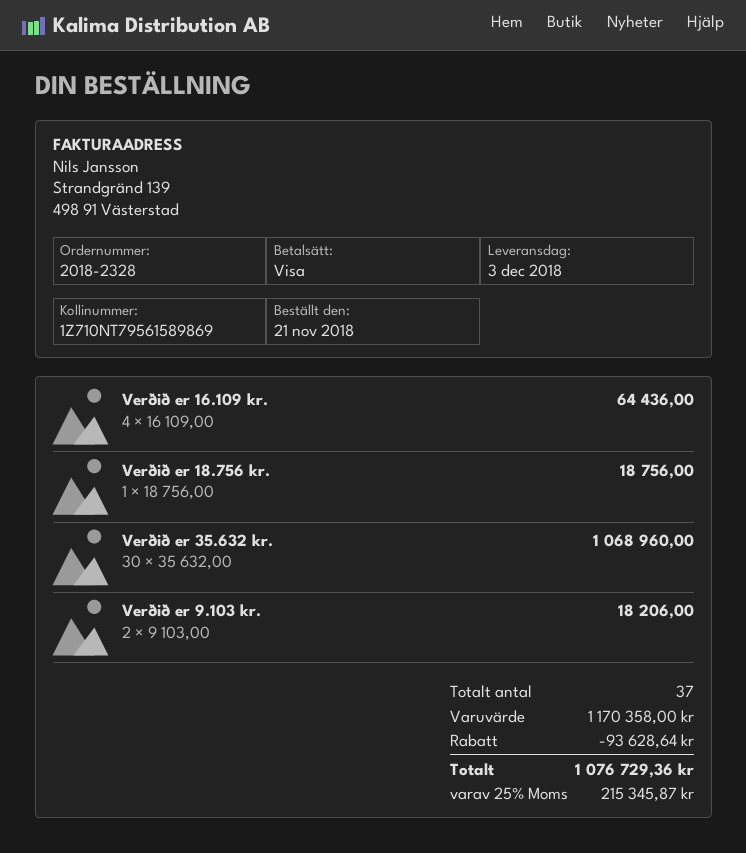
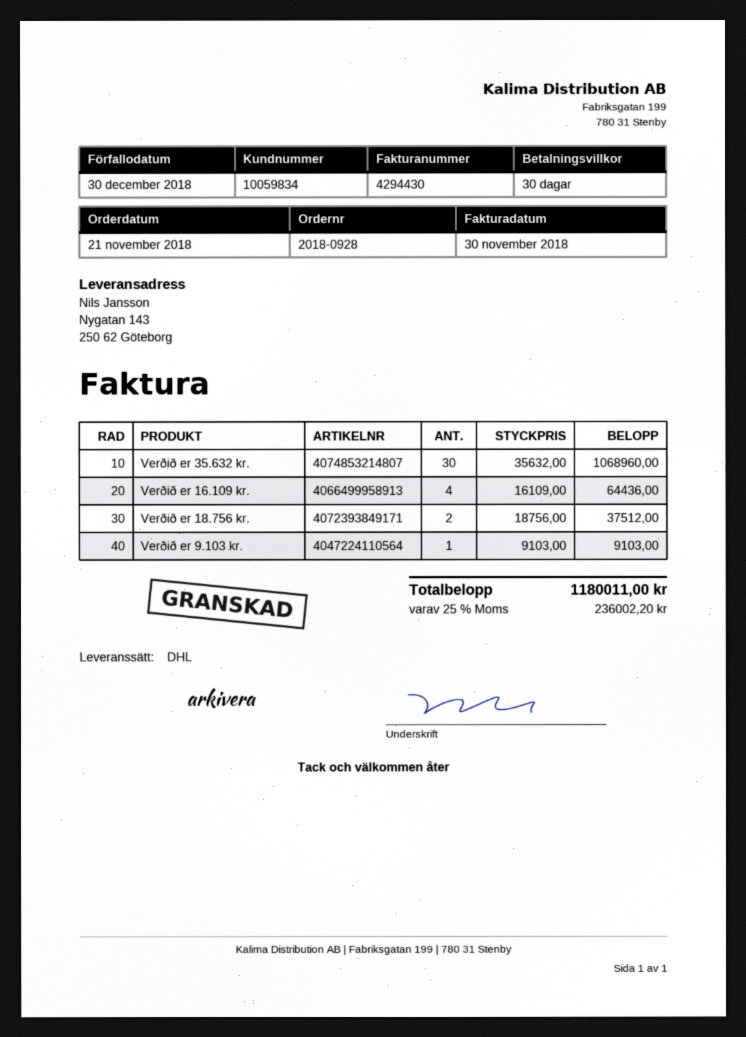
order number: 2018-2328 -> 2018-0928
Verðið er 18.756 kr.: 1 x 18756.00 = 18756.00 -> 2 x 18756.00 = 37512.00
Verðið er 9.103 kr.: 2 x 9103.00 = 18206.00 -> 1 x 9103.00 = 9103.00
discount: 93628.64 -> none
tax: 25% = 215345.87 -> 25% = 236002.20
total: 1076729.36 -> 1180011.00

